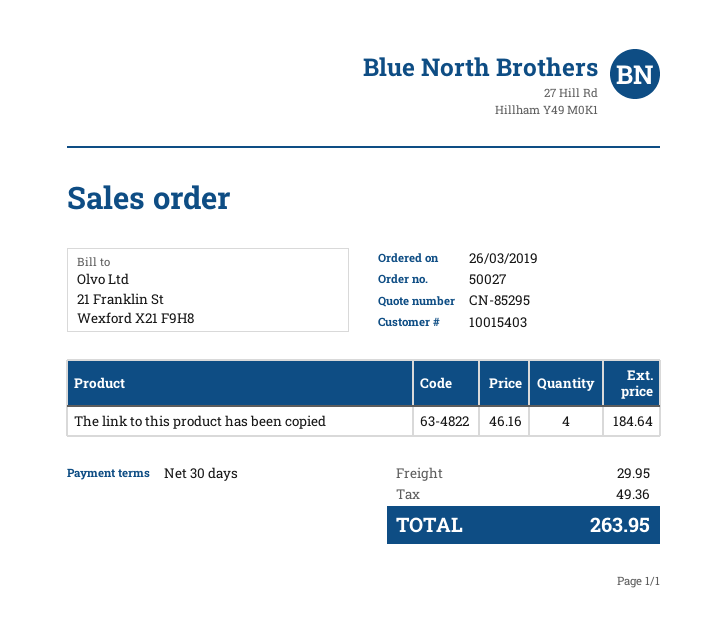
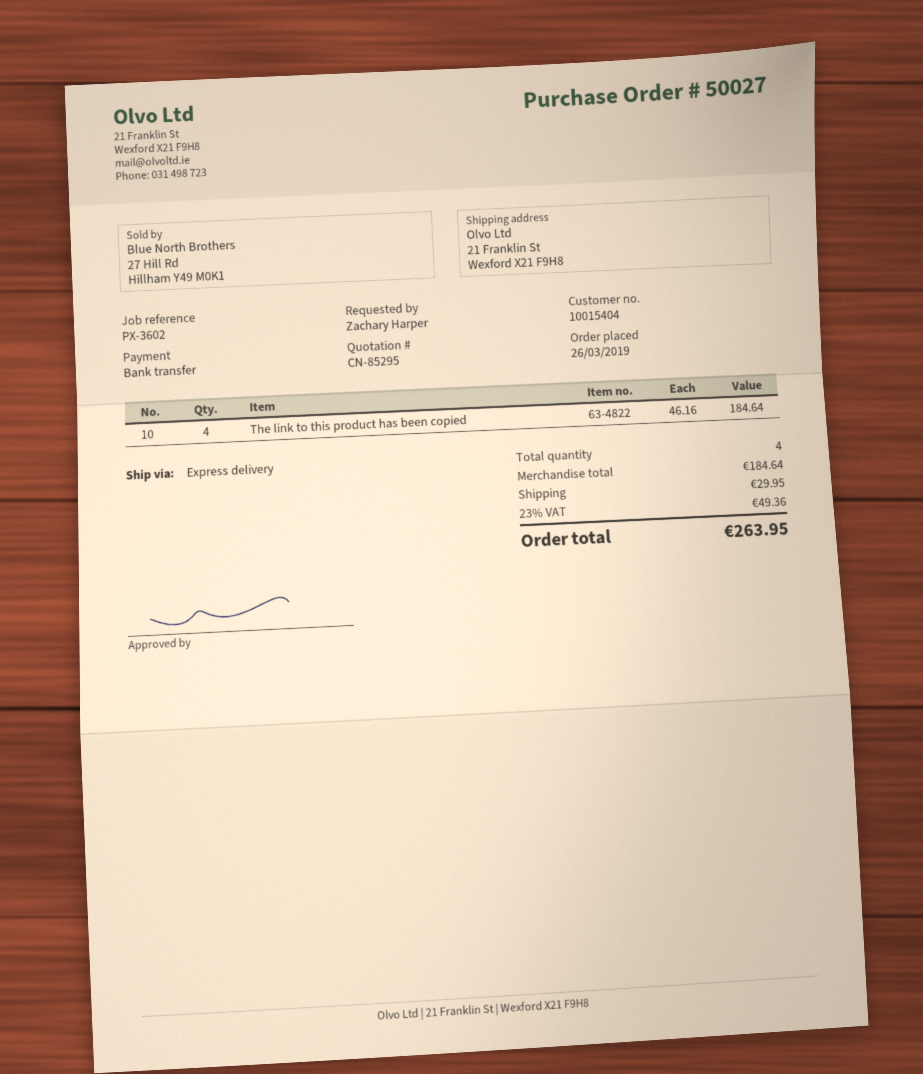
customer number: 10015403 -> 10015404

